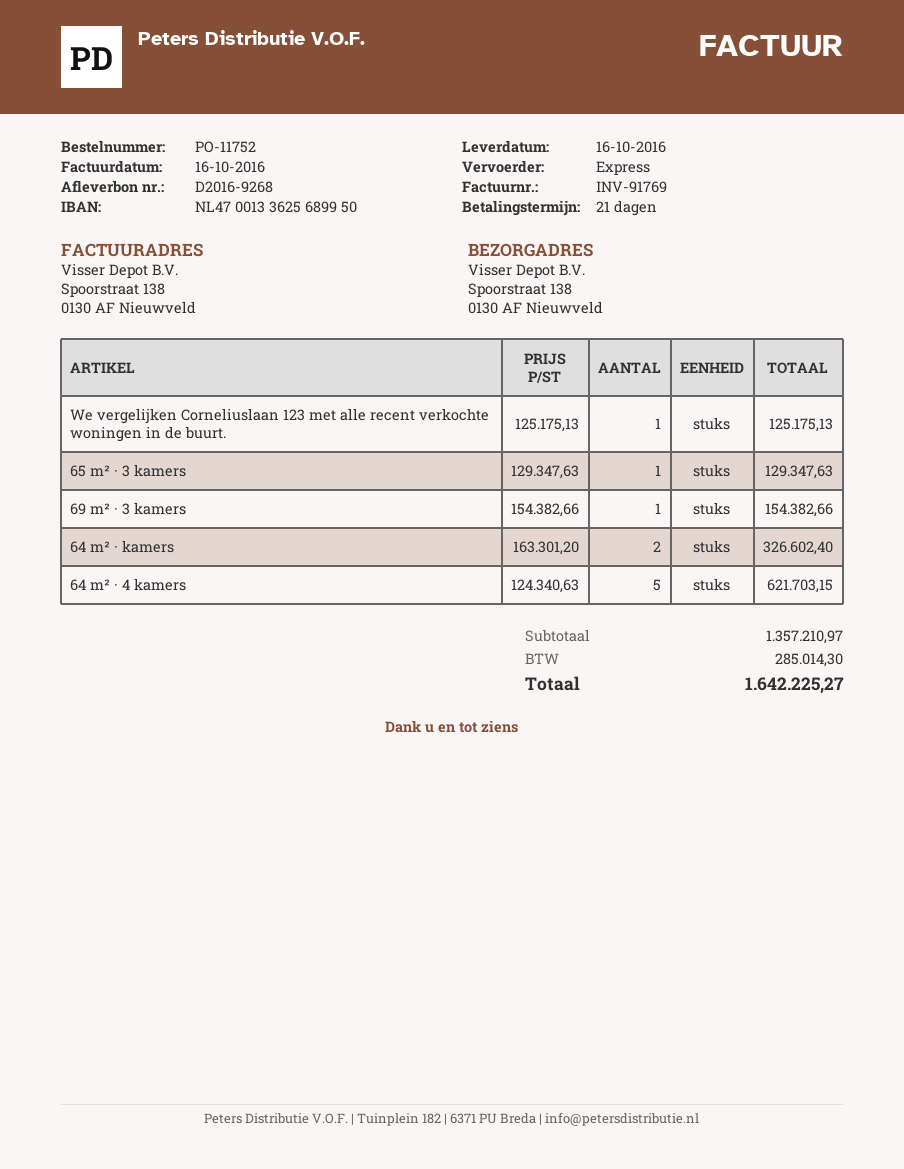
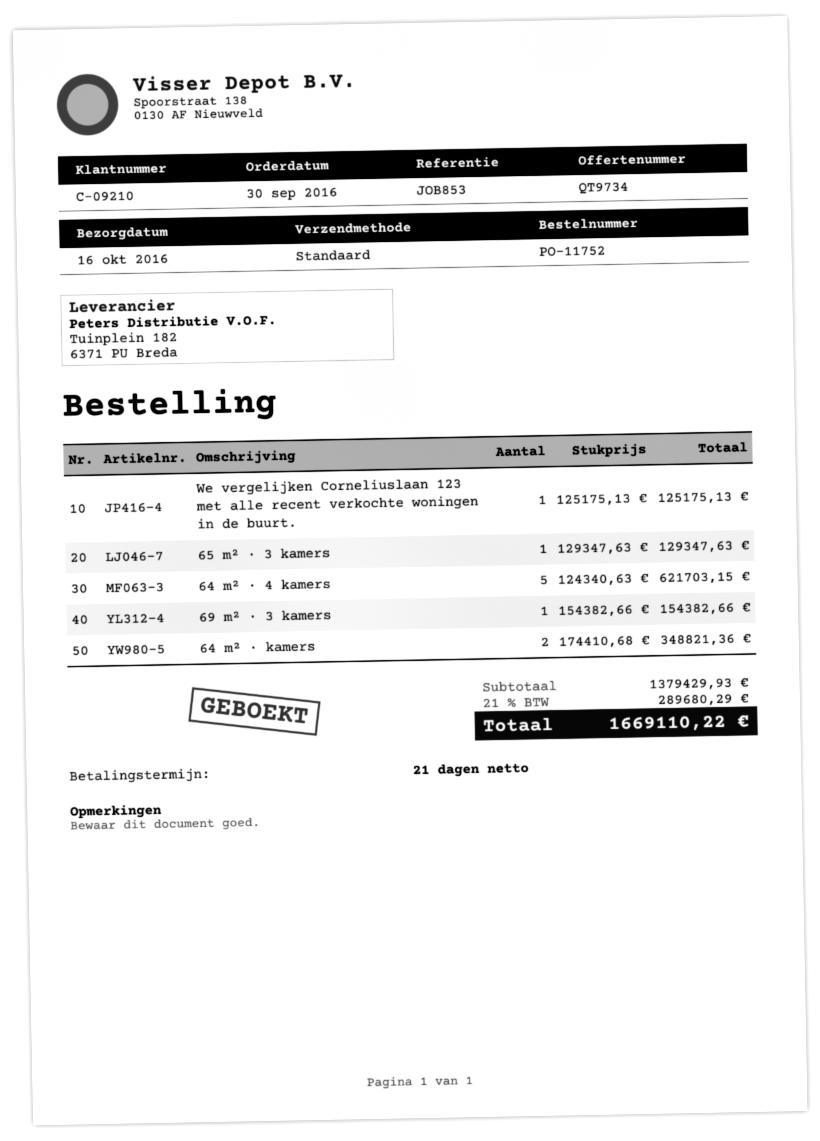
shipping method: express -> standard
64 m² · kamers: 2 x 163301.20 = 326602.40 -> 2 x 174410.68 = 348821.36
subtotal: 1357210.97 -> 1379429.93
tax: 285014.30 -> 289680.29
total: 1642225.27 -> 1669110.22

